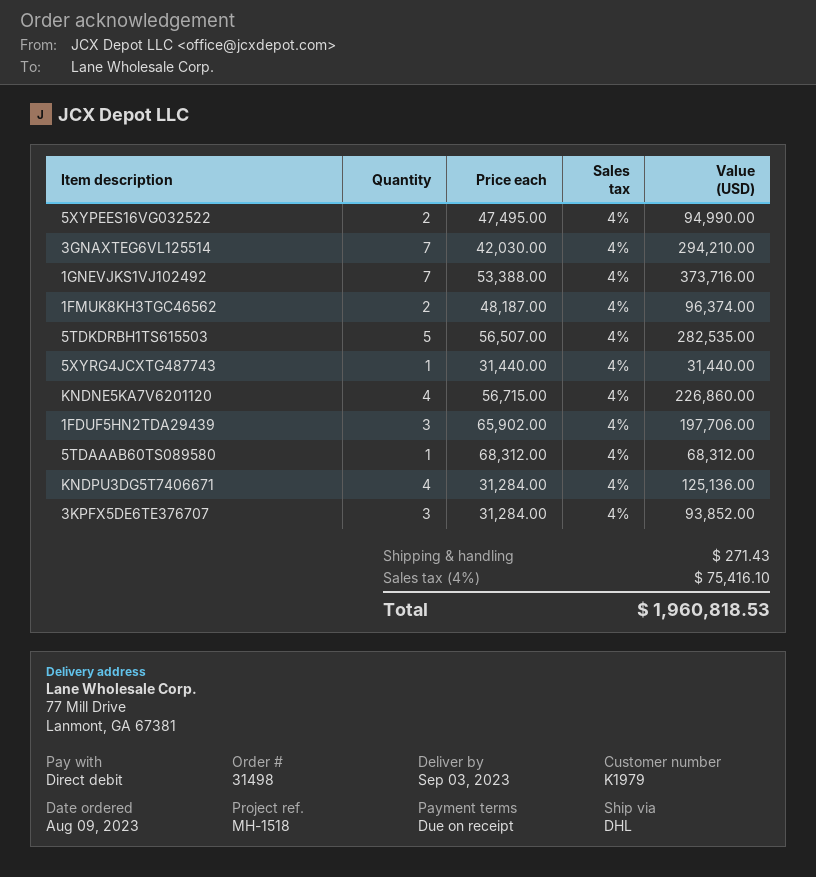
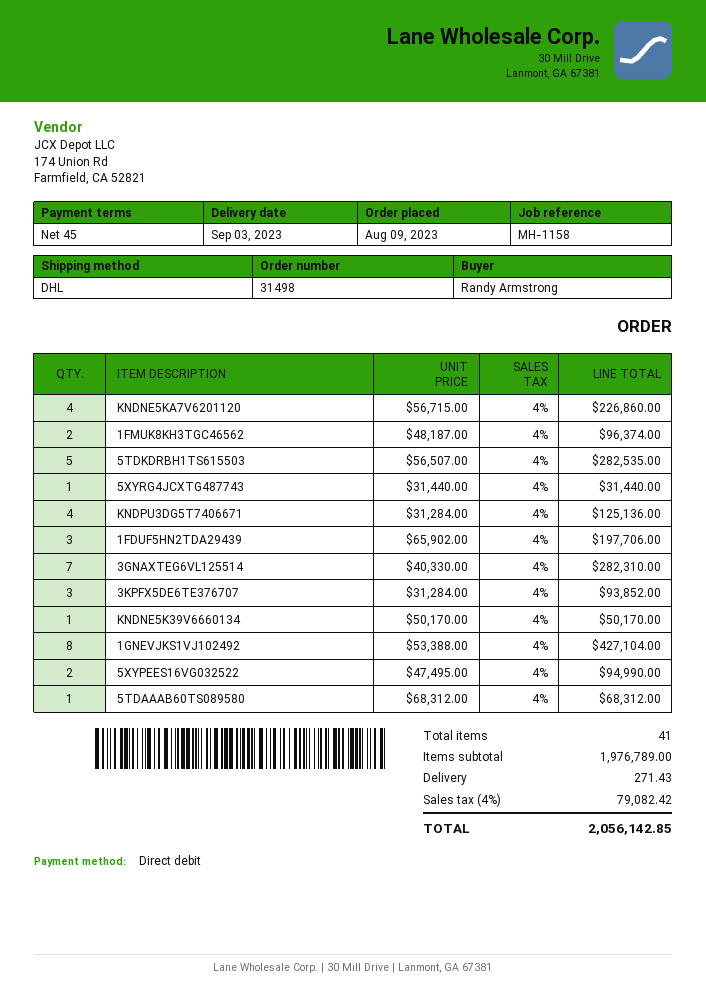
payment terms: on receipt -> 45 days
reference: MH-1518 -> MH-1158
3GNAXTEG6VL125514: 7 x 42030.00 = 294210.00 -> 7 x 40330.00 = 282310.00
1GNEVJKS1VJ102492: 7 x 53388.00 = 373716.00 -> 8 x 53388.00 = 427104.00
KNDNE5K39V6660134: none -> 1 x 50170.00 = 50170.00
tax: 4% = 75416.10 -> 4% = 79082.42
total: 1960818.53 -> 2056142.85

